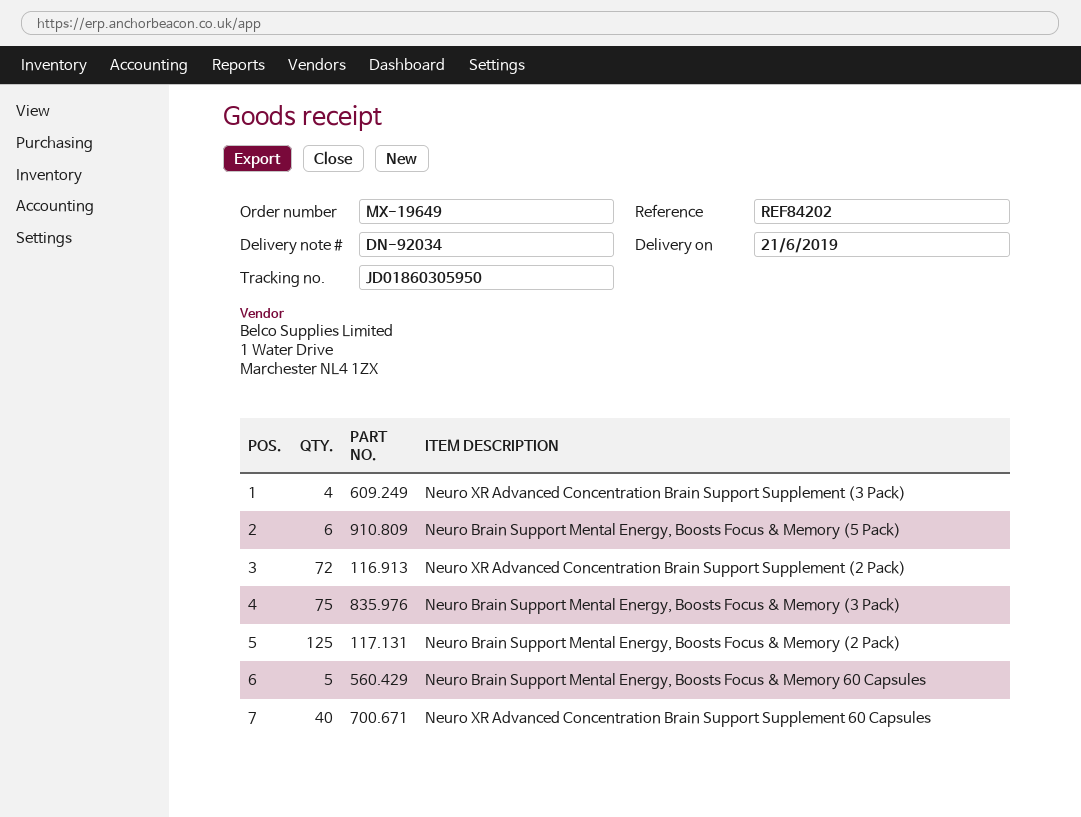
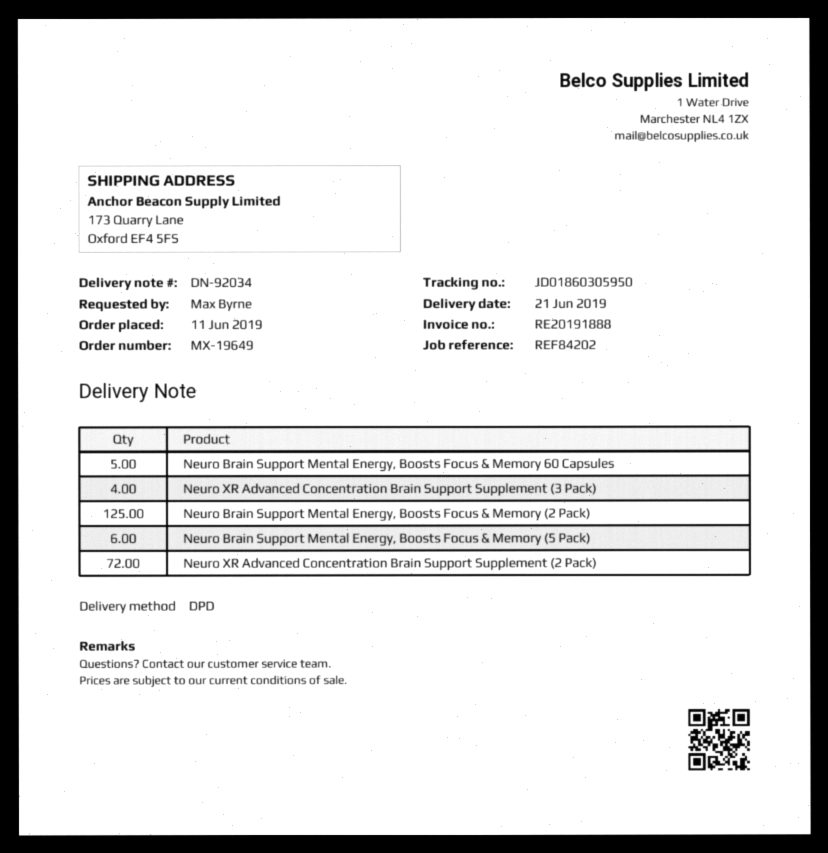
Neuro Brain Support Mental Energy, Boosts Focus & Memory (3 Pack): 75 -> none
Neuro XR Advanced Concentration Brain Support Supplement 60 Capsules: 40 -> none

